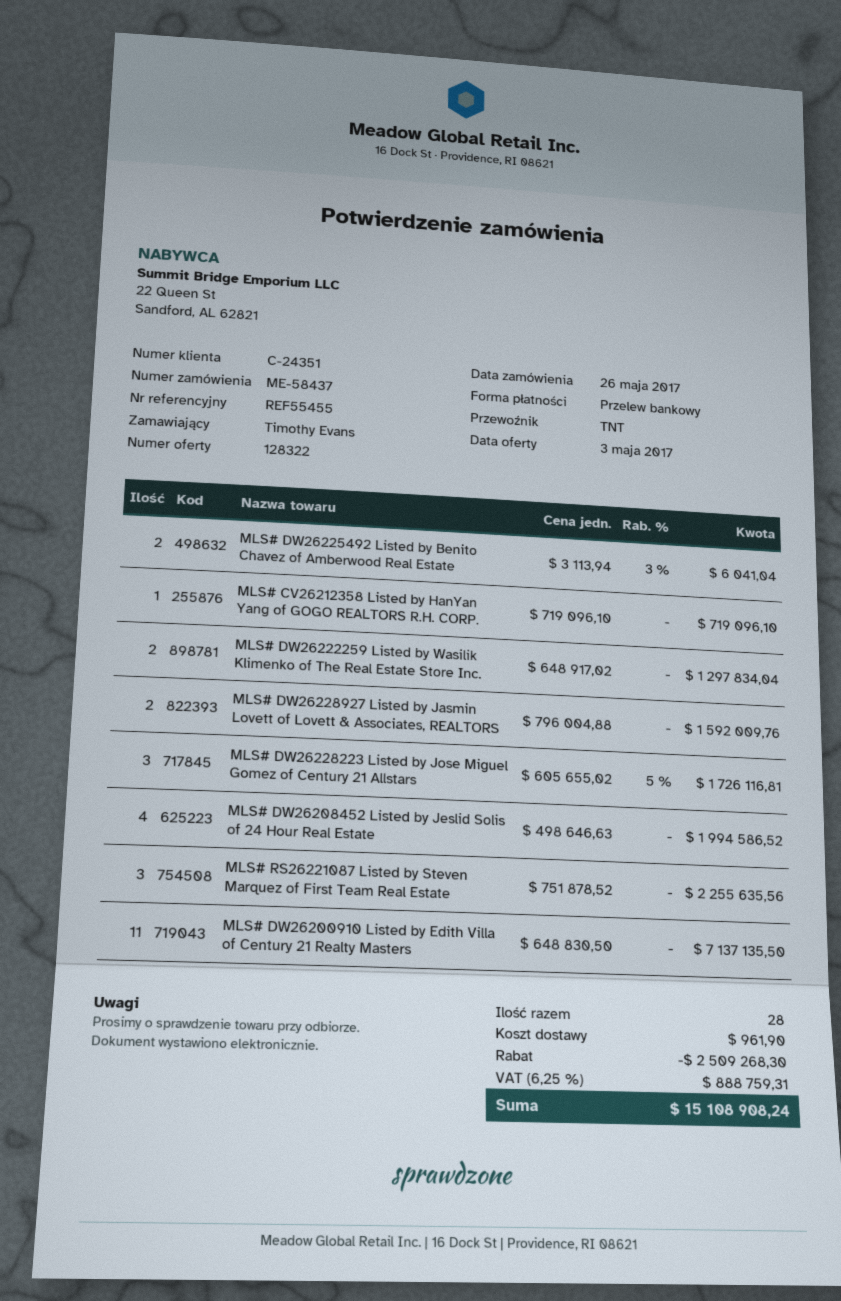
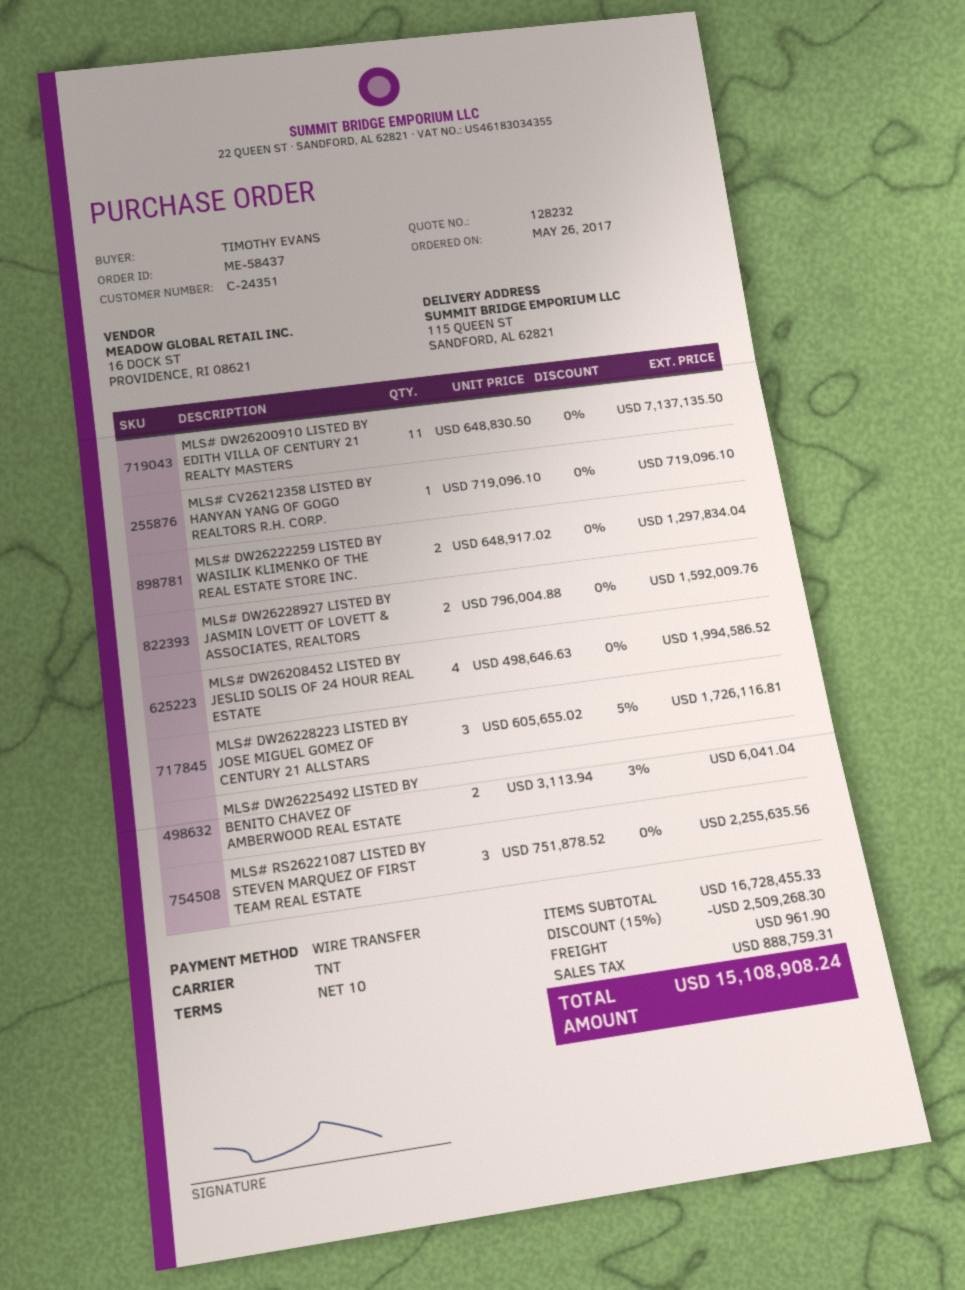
quote number: 128322 -> 128232

